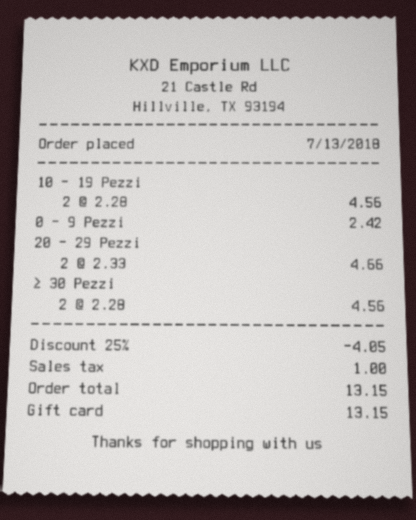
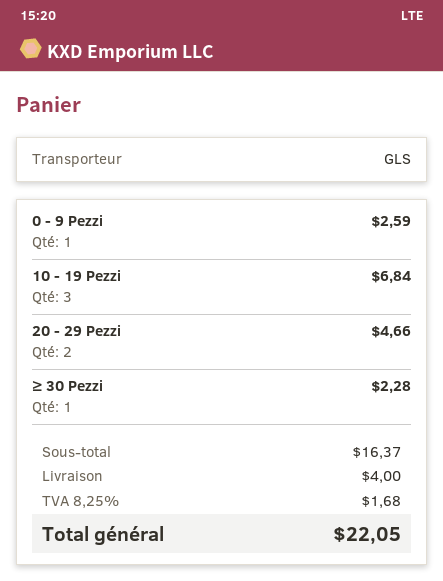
10 - 19 Pezzi: 2 for 4.56 -> 3 for 6.84
0 - 9 Pezzi: 1 for 2.42 -> 1 for 2.59
≥ 30 Pezzi: 2 for 4.56 -> 1 for 2.28
discount: 25% = 4.05 -> none
shipping: none -> 4.00
tax: 1.00 -> 1.68
total: 13.15 -> 22.05

